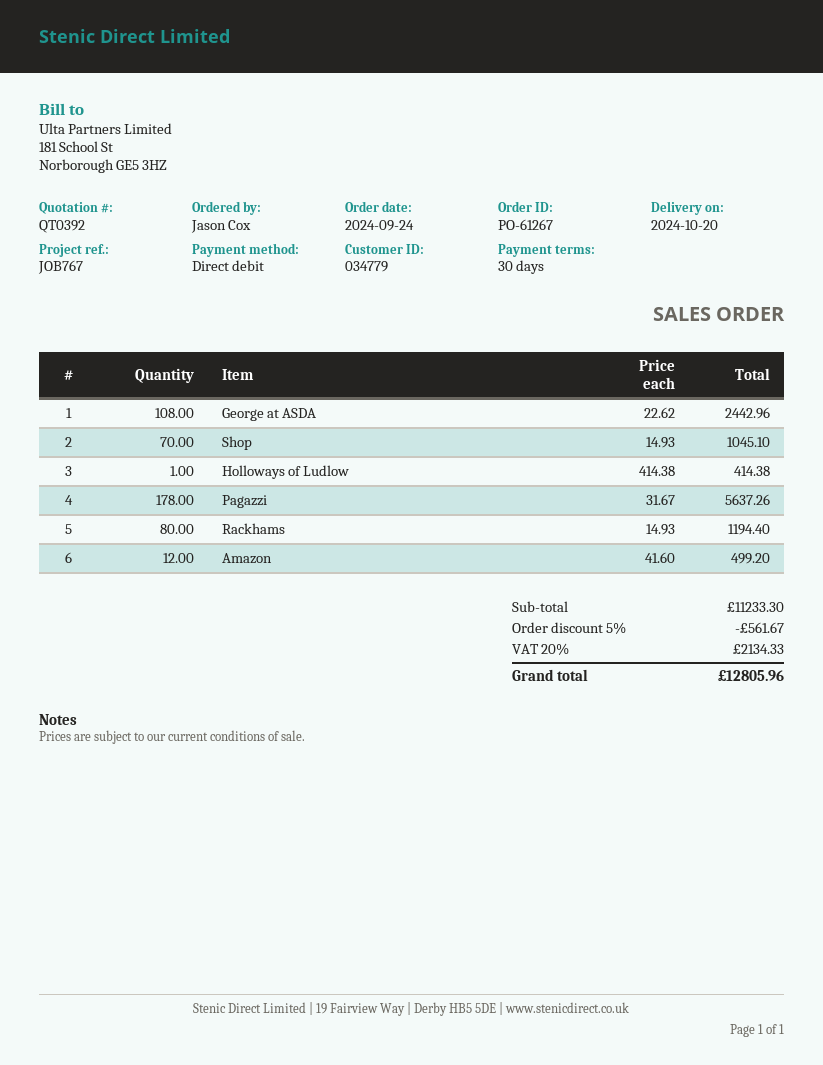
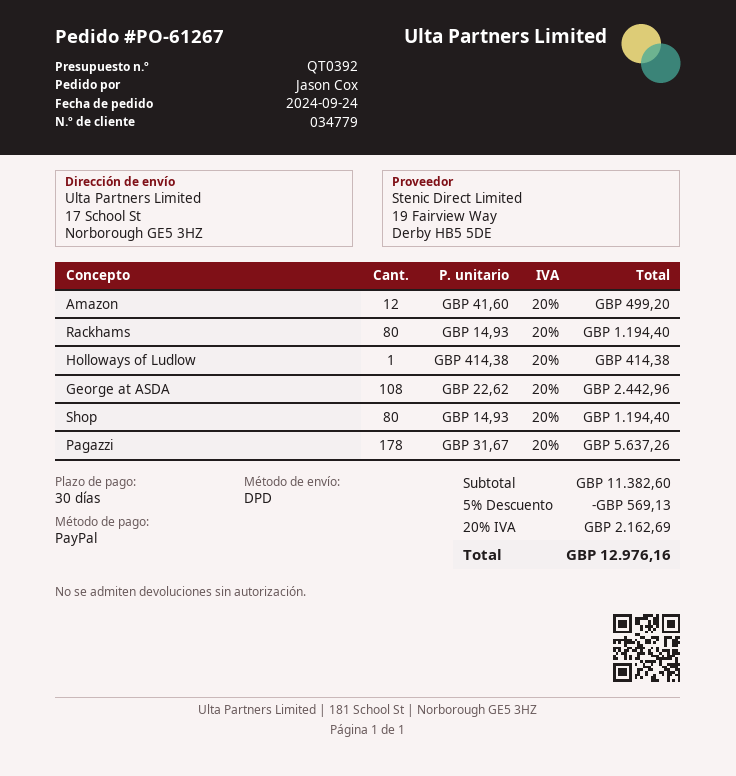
payment method: direct debit -> PayPal
Shop: 70 x 14.93 = 1045.10 -> 80 x 14.93 = 1194.40
subtotal: 11233.30 -> 11382.60
discount: 5% = 561.67 -> 5% = 569.13
tax: 20% = 2134.33 -> 20% = 2162.69
total: 12805.96 -> 12976.16

